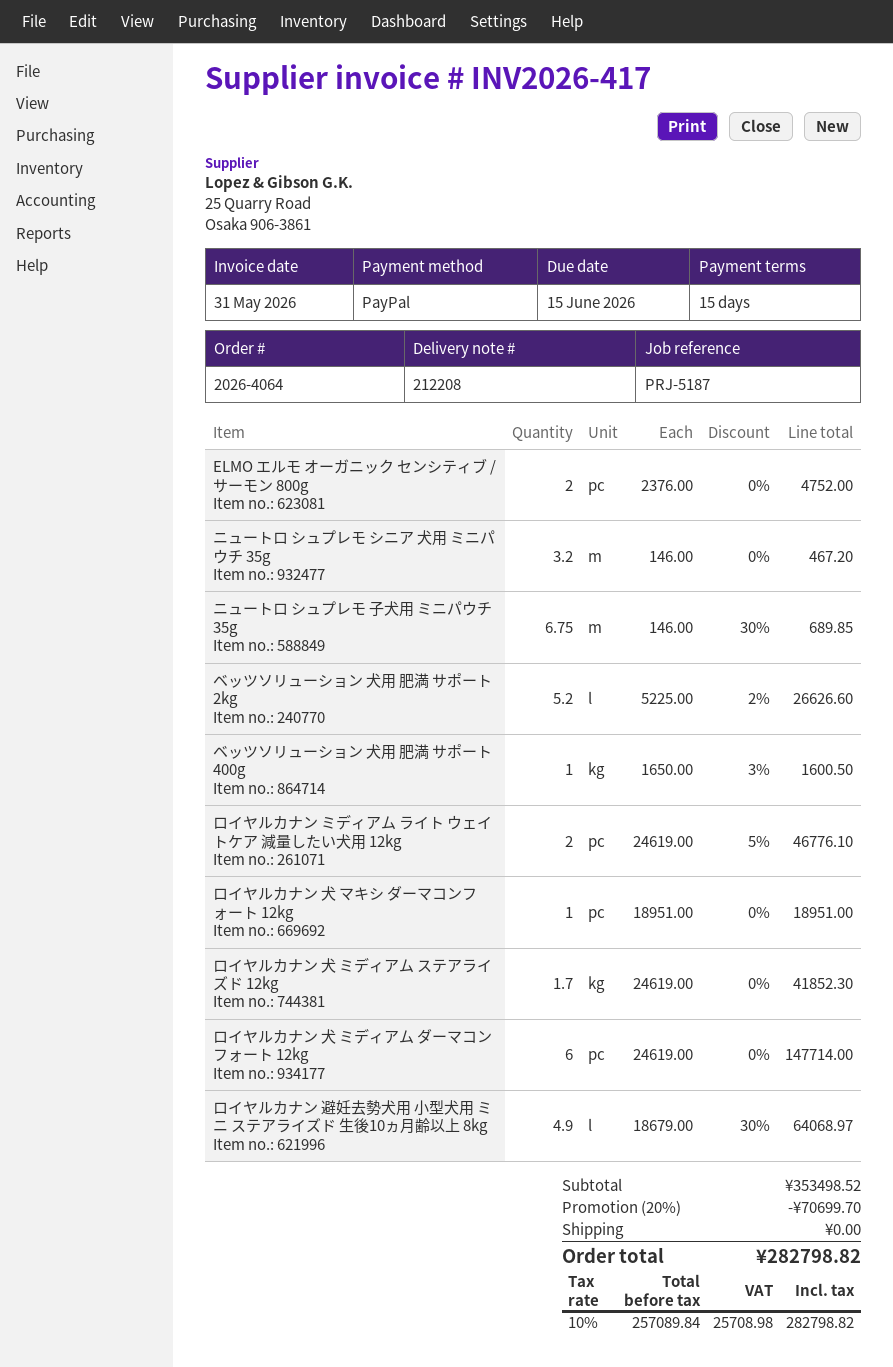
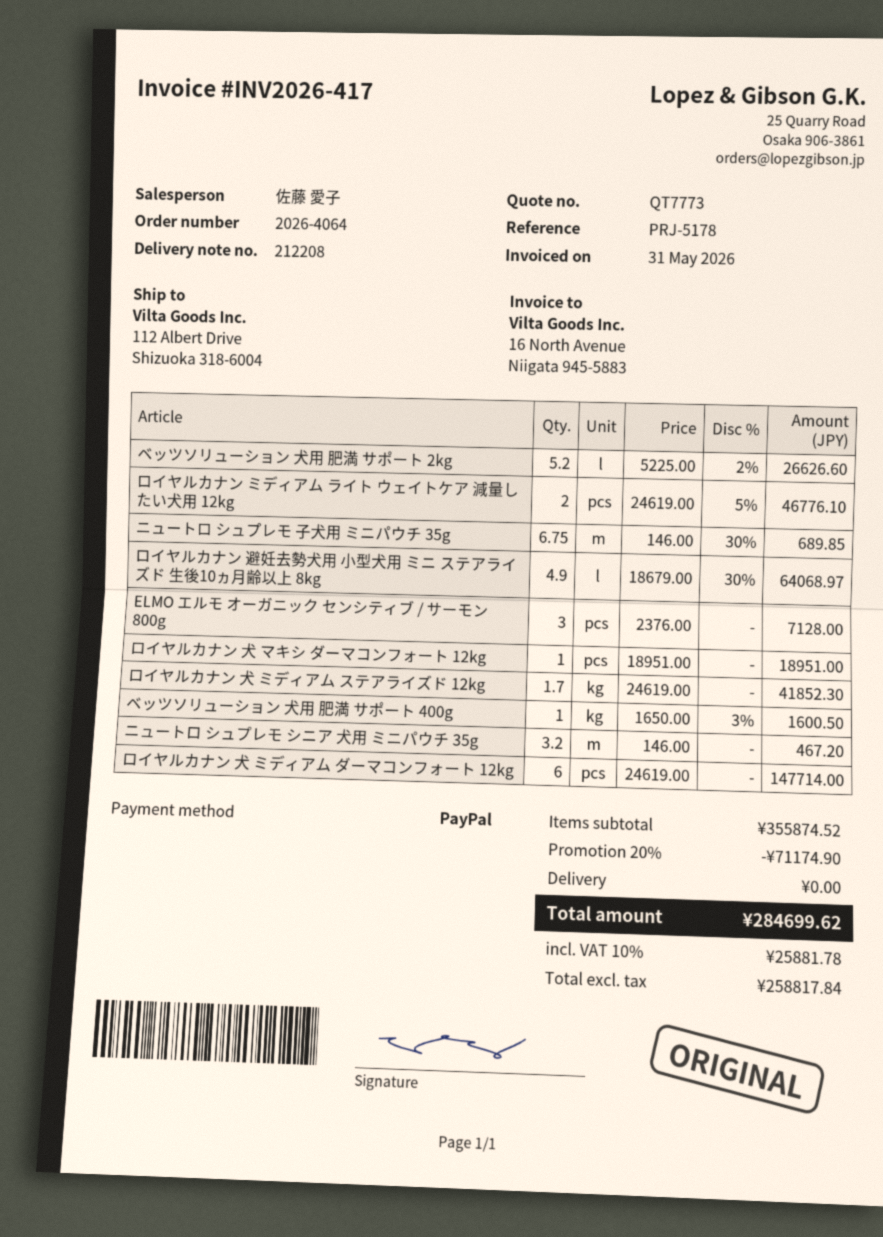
reference: PRJ-5187 -> PRJ-5178
ELMO エルモ オーガニック センシティブ / サーモン 800g: 2 x 2376.00 = 4752.00 -> 3 x 2376.00 = 7128.00
subtotal: 353498.52 -> 355874.52
discount: 20% = 70699.70 -> 20% = 71174.90
net: 257089.84 -> 258817.84
tax: 10% = 25708.98 -> 10% = 25881.78
total: 282798.82 -> 284699.62

